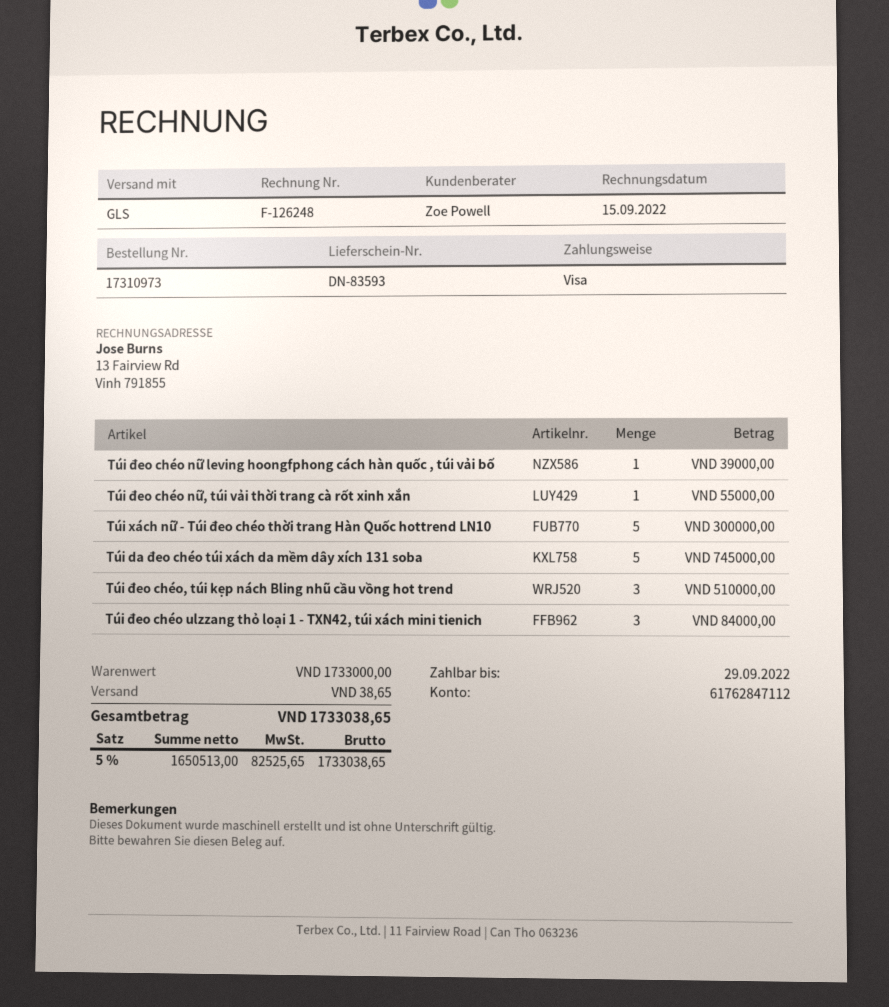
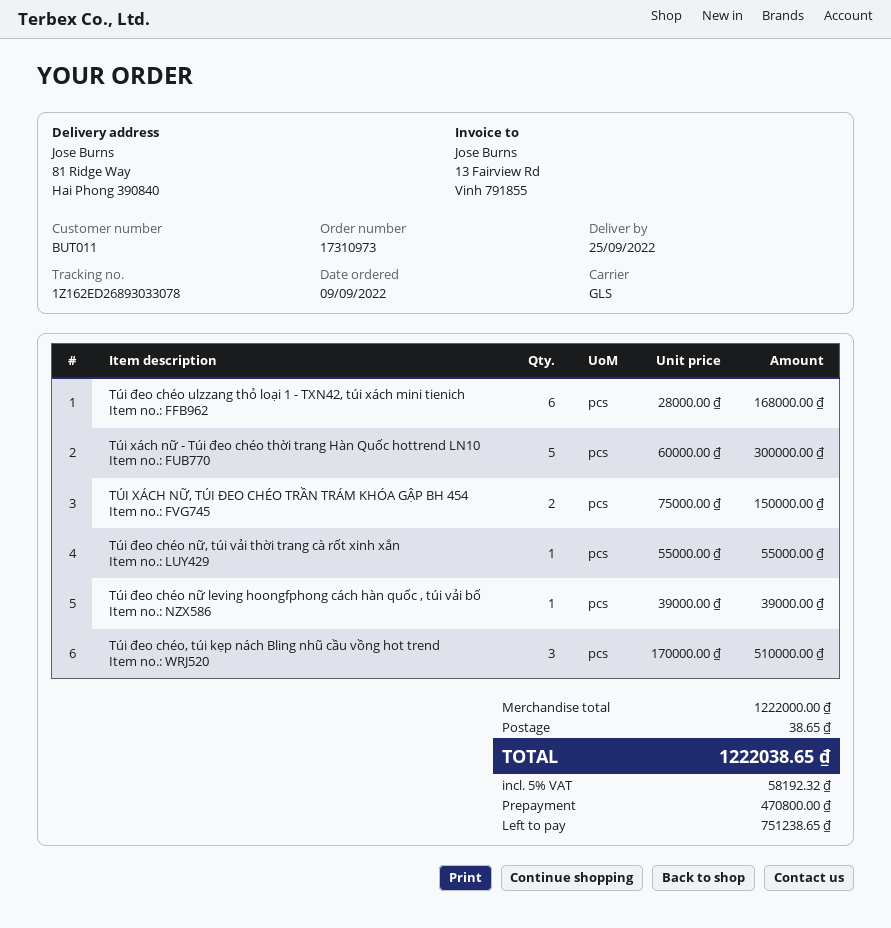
Túi da đeo chéo túi xách da mềm dây xích 131 soba: 5 for 745000.00 -> none
Túi đeo chéo ulzzang thỏ loại 1 - TXN42, túi xách mini tienich: 3 for 84000.00 -> 6 for 168000.00
TÚI XÁCH NỮ, TÚI ĐEO CHÉO TRẦN TRÁM KHÓA GẬP BH 454: none -> 2 for 150000.00
subtotal: 1733000.00 -> 1222000.00
tax: 5% = 82525.65 -> 5% = 58192.32
total: 1733038.65 -> 1222038.65

